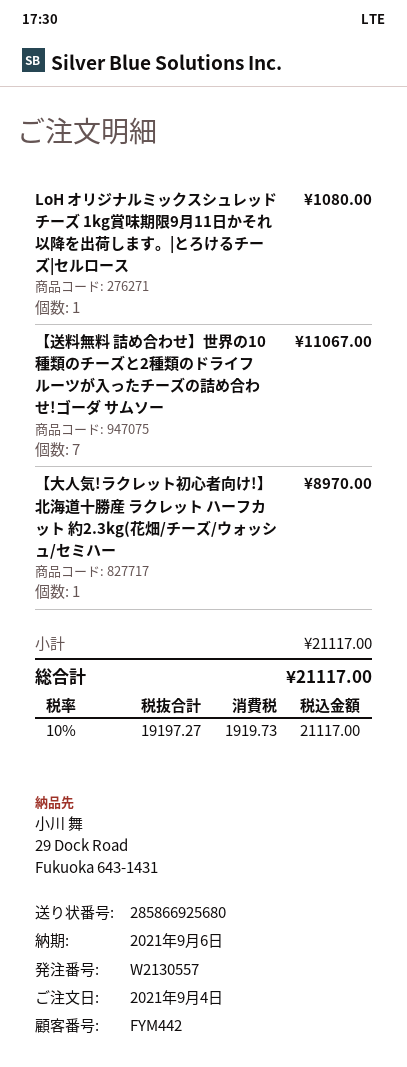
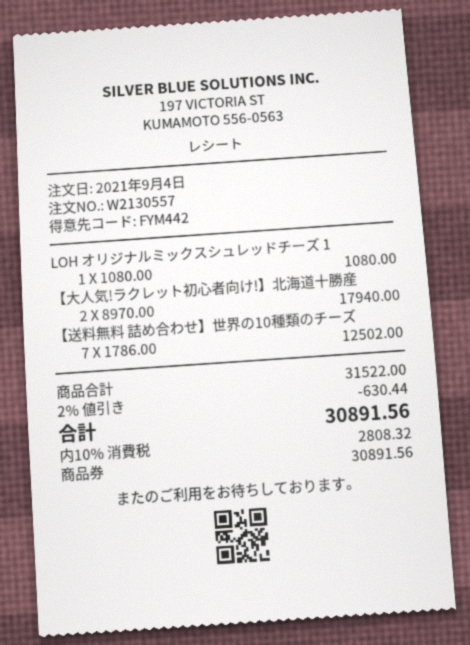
【送料無料 詰め合わせ】世界の10種類のチーズと2種類のドライフルーツが入ったチーズの詰め合わせ!ゴーダ サムソー: 7 for 11067.00 -> 7 for 12502.00
【大人気!ラクレット初心者向け!】北海道十勝産 ラクレット ハーフカット 約2.3kg(花畑/チーズ/ウォッシュ/セミハー: 1 for 8970.00 -> 2 for 17940.00
subtotal: 21117.00 -> 31522.00
discount: none -> 2% = 630.44
tax: 10% = 1919.73 -> 10% = 2808.32
total: 21117.00 -> 30891.56

